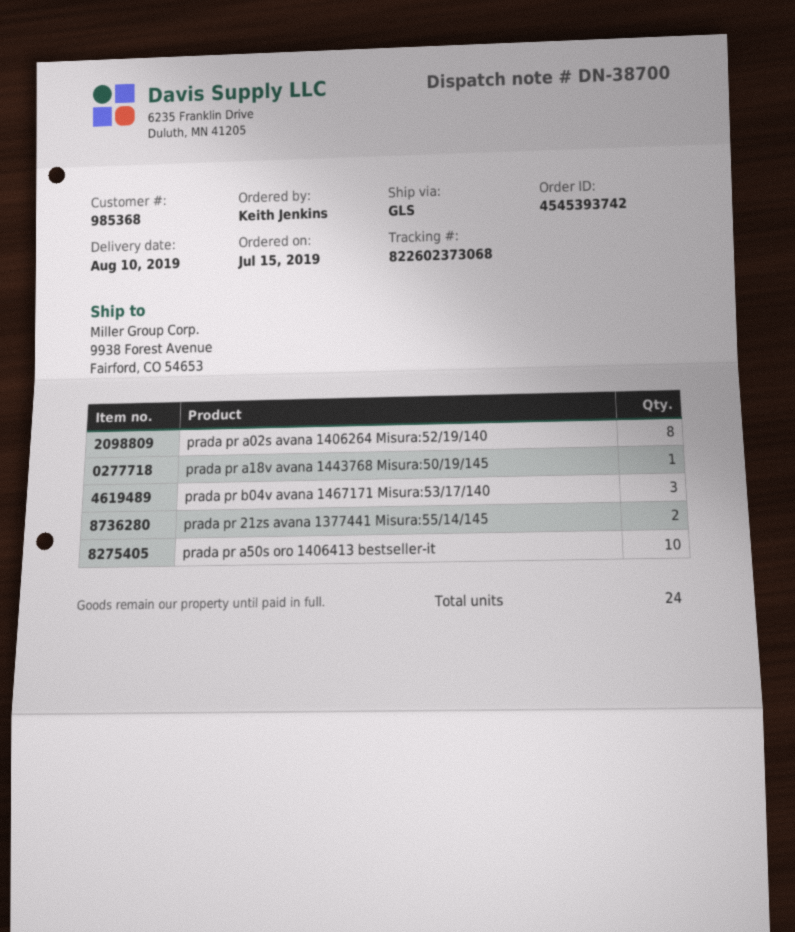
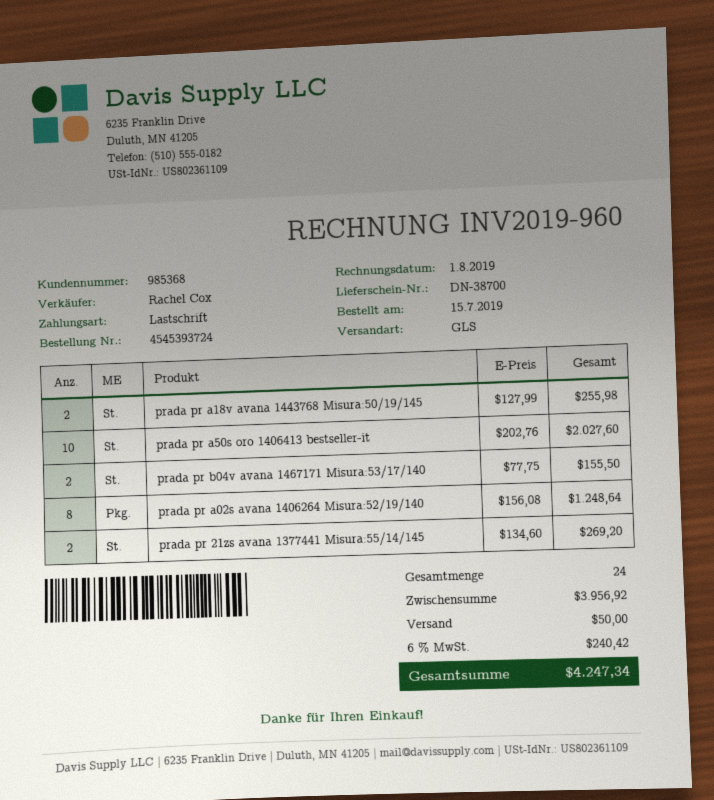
order number: 4545393742 -> 4545393724
prada pr a18v avana 1443768 Misura:50/19/145: 1 -> 2
prada pr b04v avana 1467171 Misura:53/17/140: 3 -> 2

